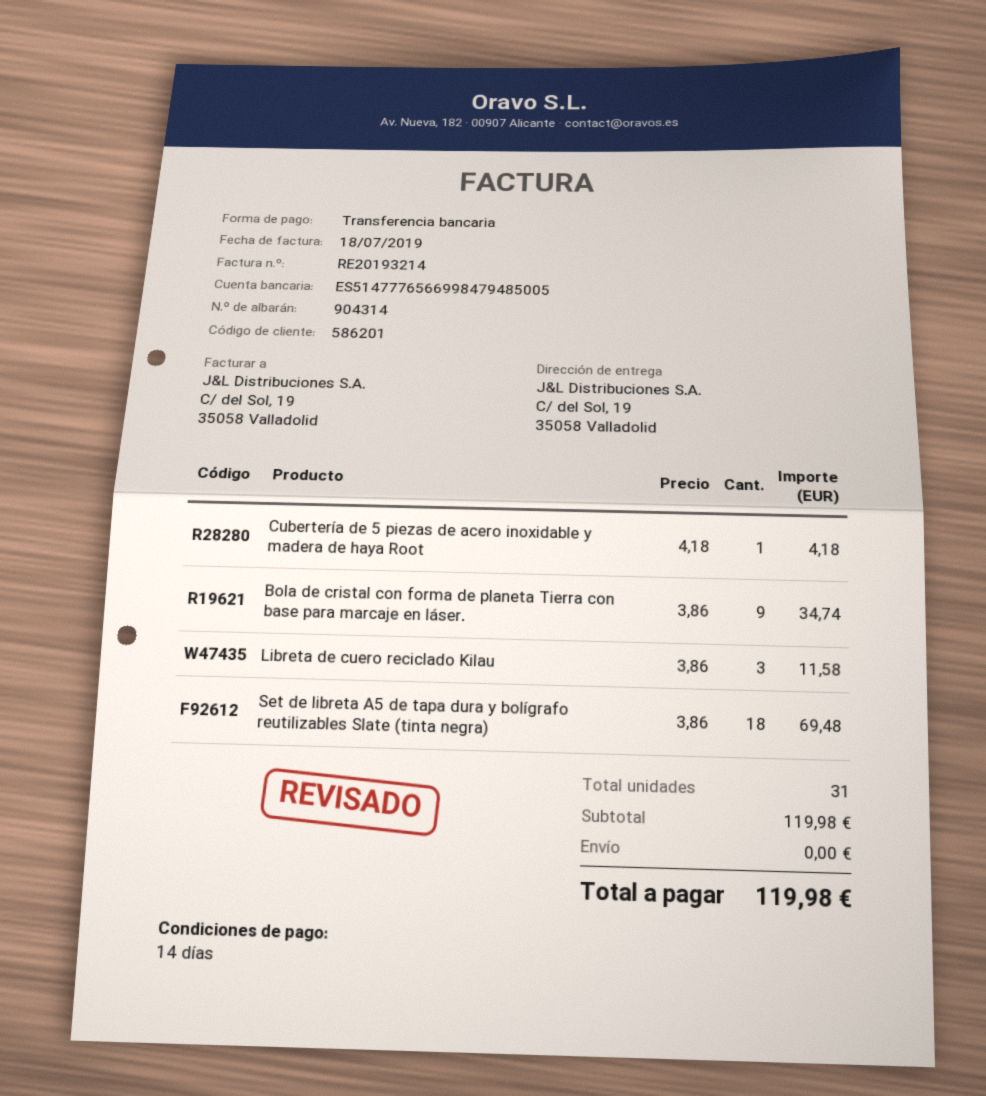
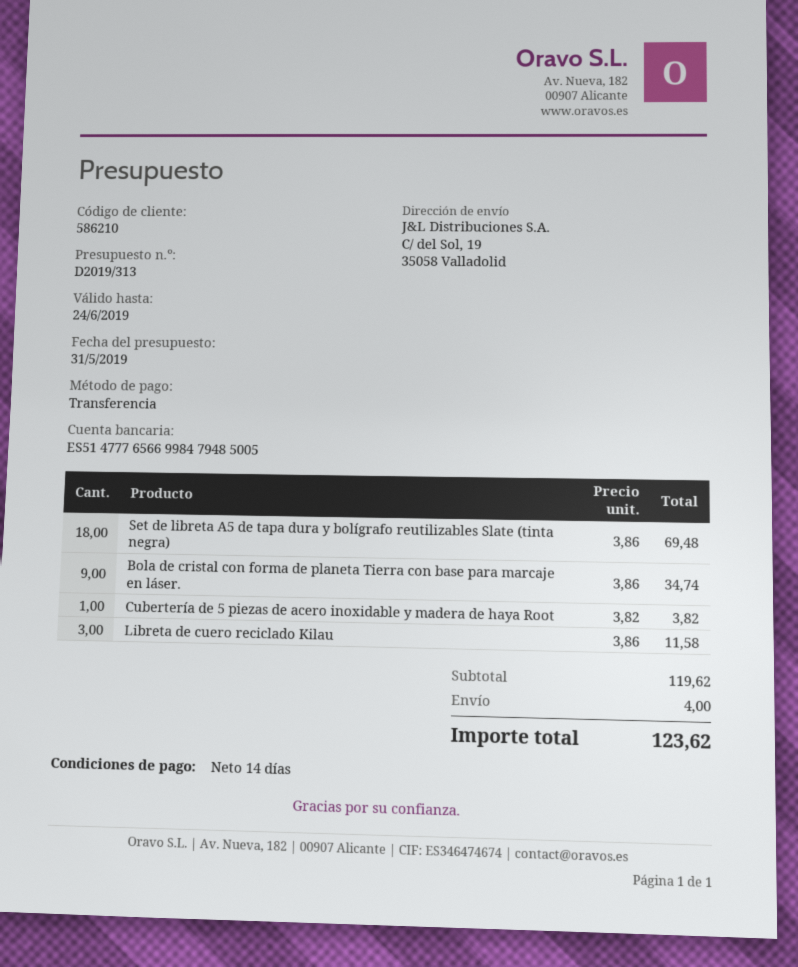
customer number: 586201 -> 586210
Cubertería de 5 piezas de acero inoxidable y madera de haya Root: 1 x 4.18 = 4.18 -> 1 x 3.82 = 3.82
subtotal: 119.98 -> 119.62
shipping: 0.00 -> 4.00
total: 119.98 -> 123.62

